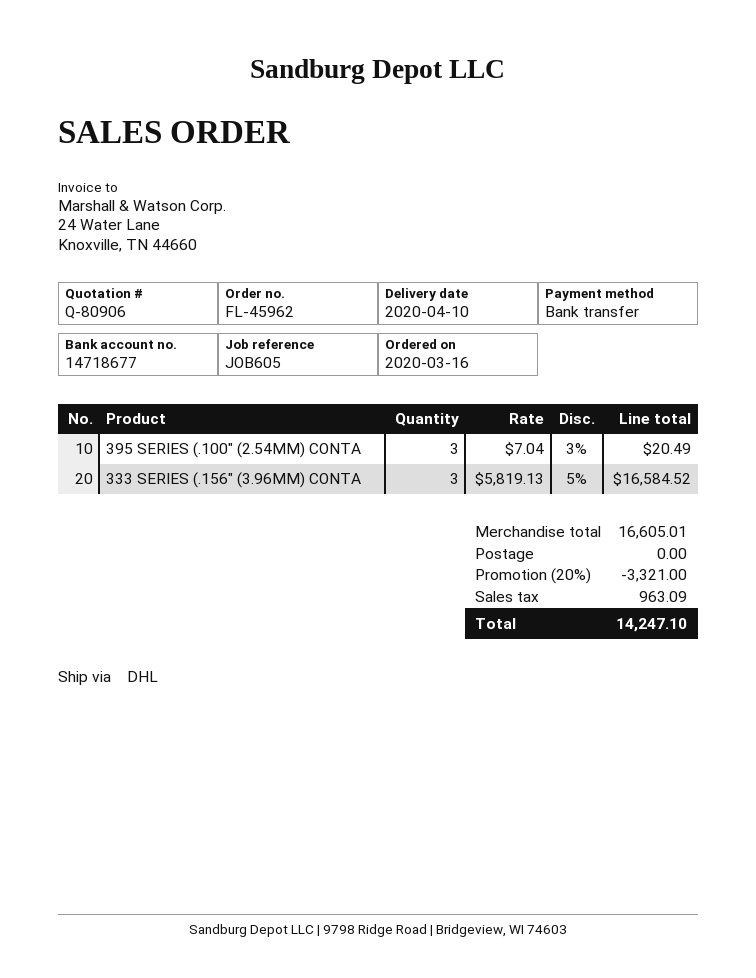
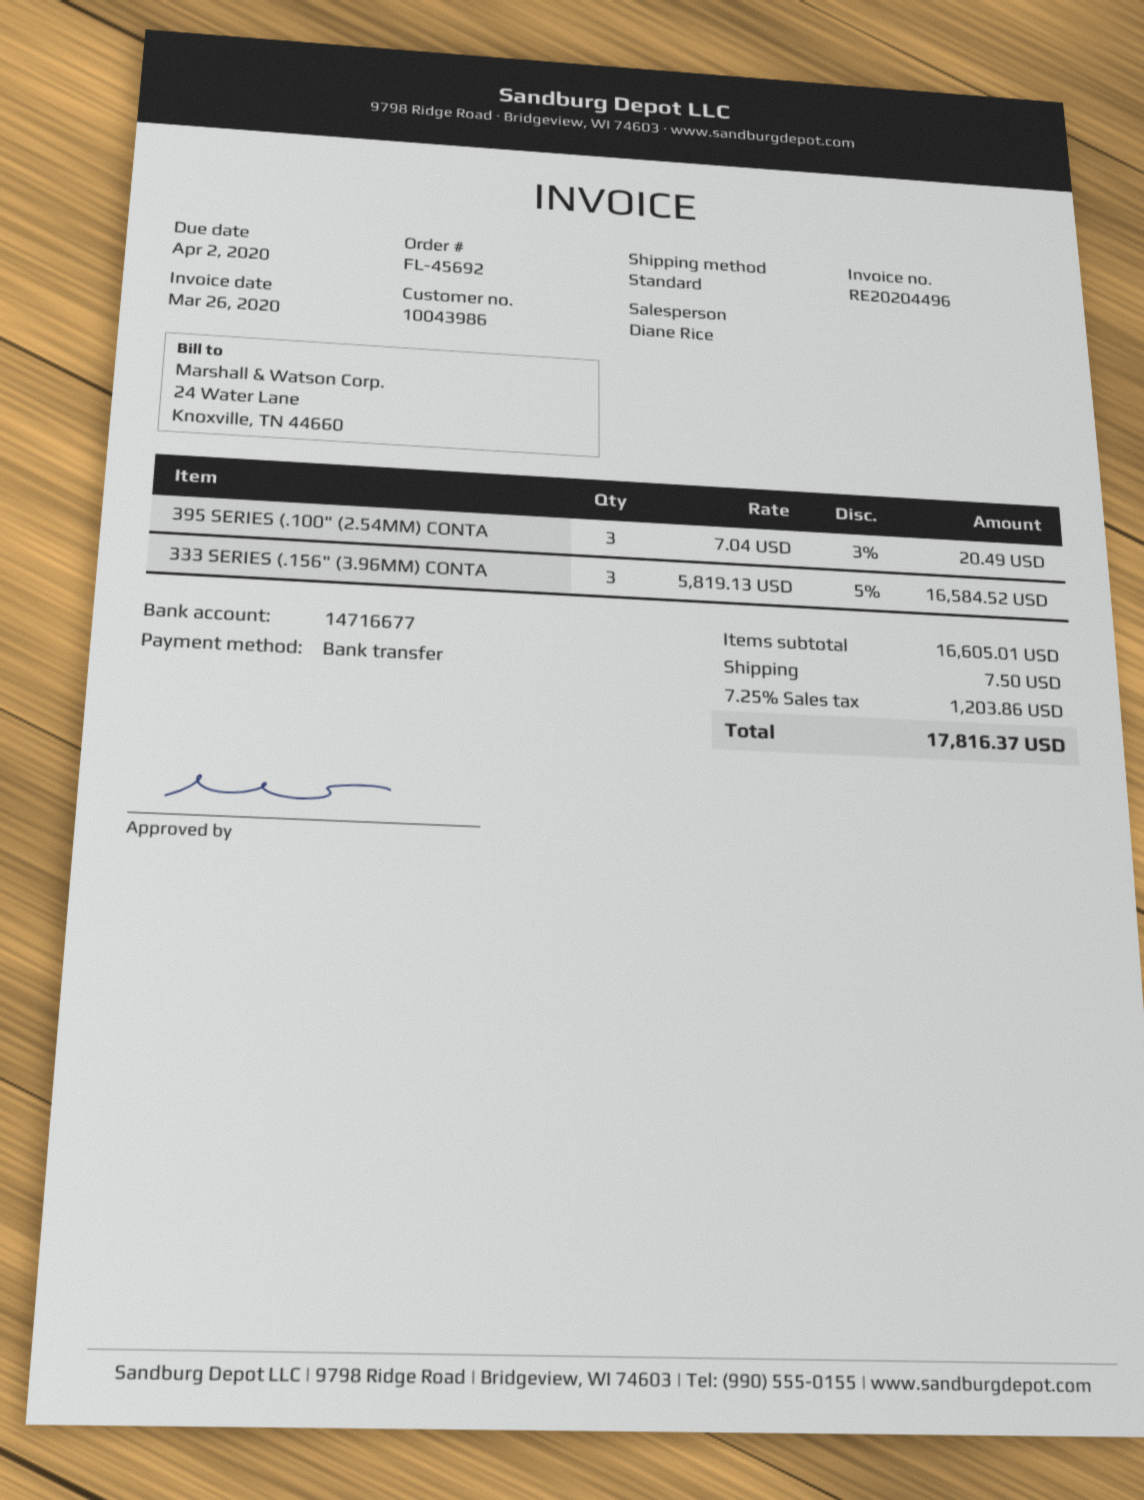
order number: FL-45962 -> FL-45692
bank account: 14718677 -> 14716677
shipping method: DHL -> standard
discount: 20% = 3321.00 -> none
shipping: 0.00 -> 7.50
tax: 963.09 -> 1203.86
total: 14247.10 -> 17816.37

